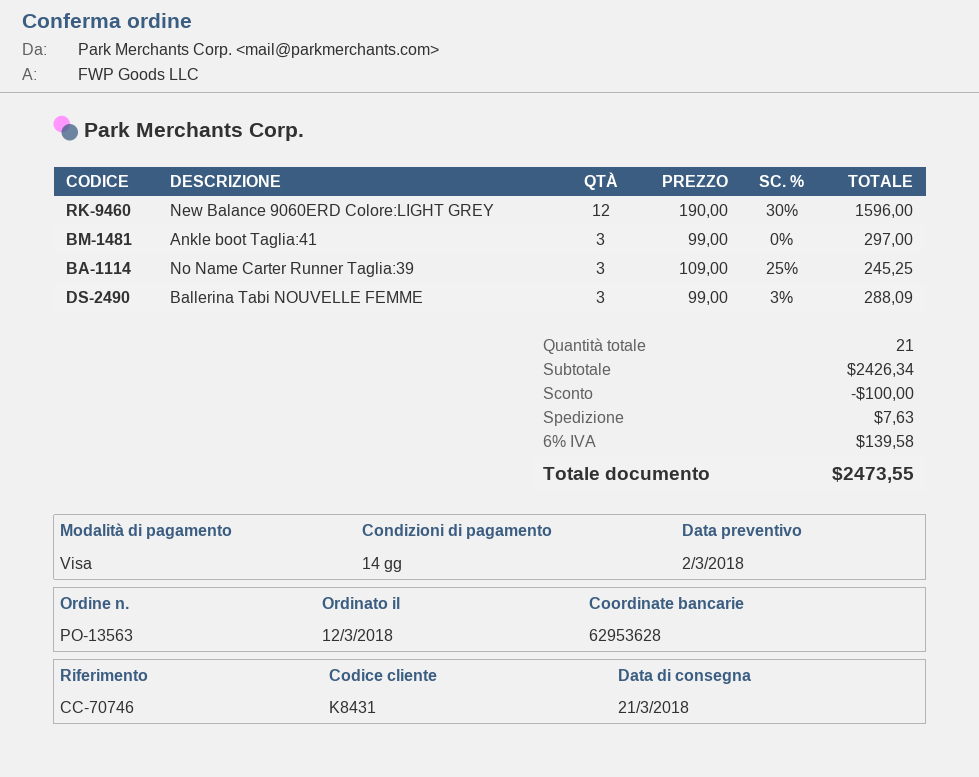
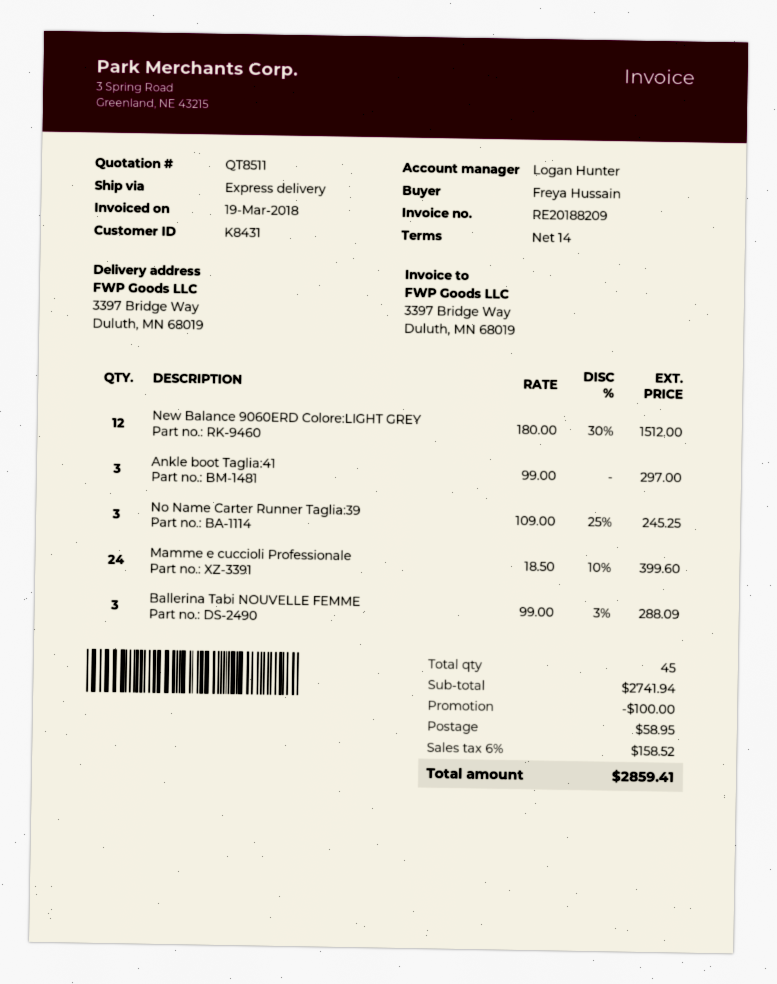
New Balance 9060ERD Colore:LIGHT GREY: 12 x 190.00 - 30% = 1596.00 -> 12 x 180.00 - 30% = 1512.00
Mamme e cuccioli Professionale: none -> 24 x 18.50 - 10% = 399.60
total quantity: 21 -> 45
subtotal: 2426.34 -> 2741.94
shipping: 7.63 -> 58.95
tax: 6% = 139.58 -> 6% = 158.52
total: 2473.55 -> 2859.41

